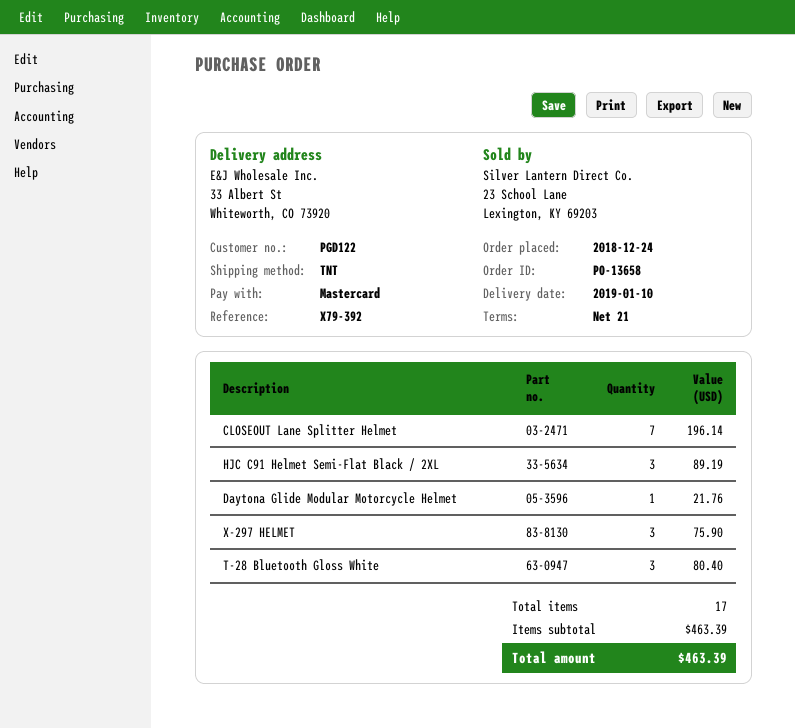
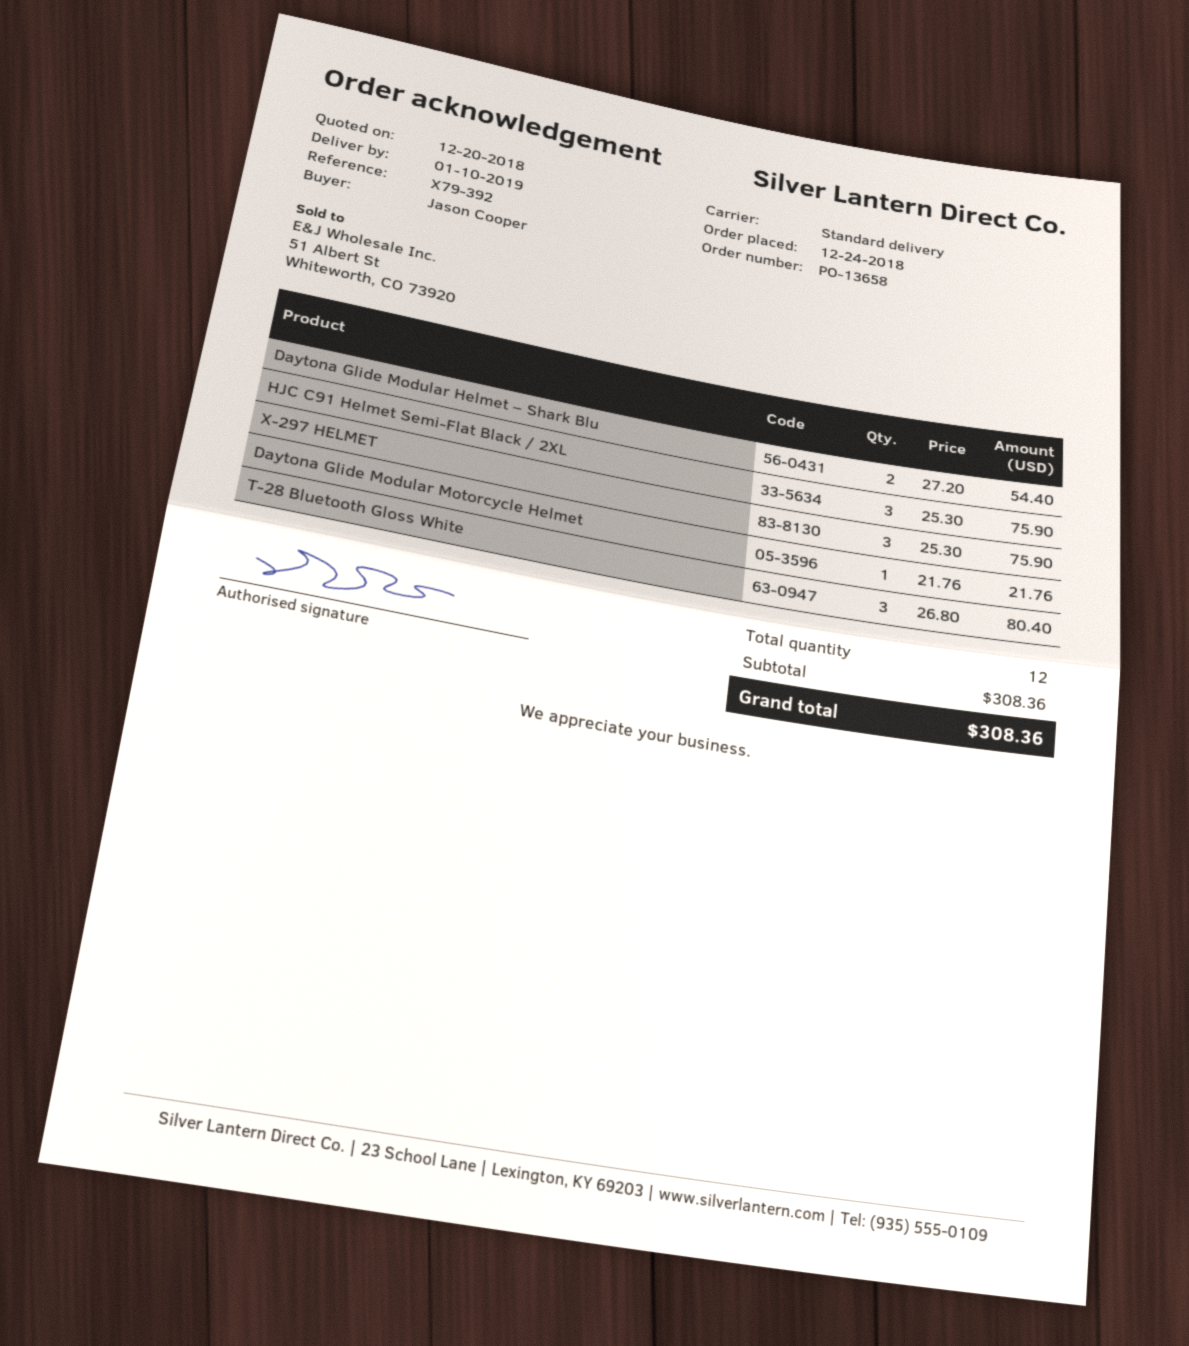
shipping method: TNT -> standard
CLOSEOUT Lane Splitter Helmet: 7 for 196.14 -> none
HJC C91 Helmet Semi-Flat Black / 2XL: 3 for 89.19 -> 3 for 75.90
Daytona Glide Modular Helmet – Shark Blu: none -> 2 for 54.40
total quantity: 17 -> 12
subtotal: 463.39 -> 308.36
total: 463.39 -> 308.36

